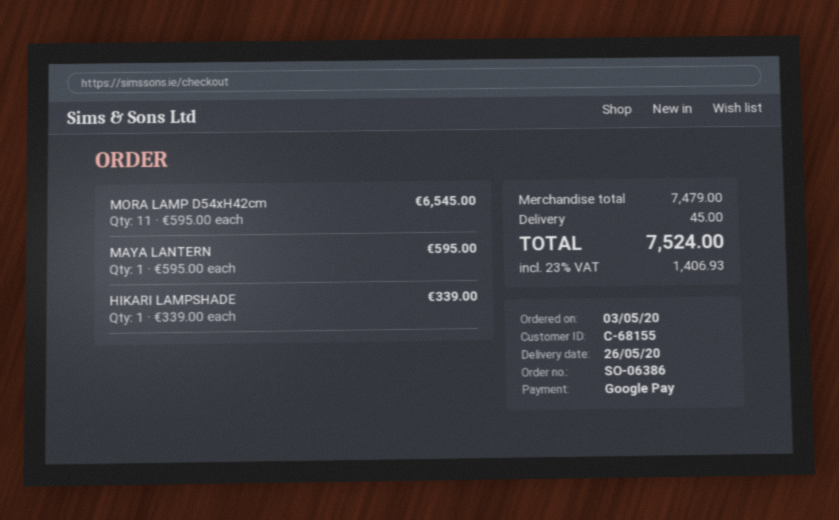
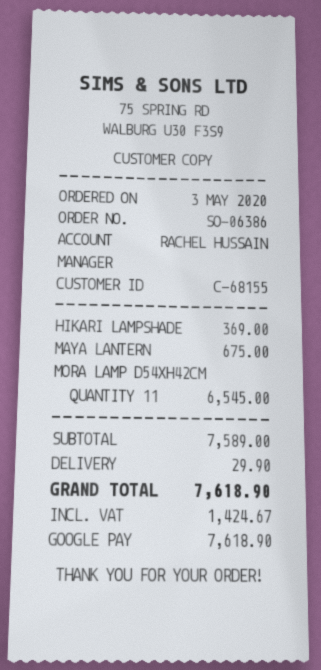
MAYA LANTERN: 1 for 595.00 -> 1 for 675.00
HIKARI LAMPSHADE: 1 for 339.00 -> 1 for 369.00
subtotal: 7479.00 -> 7589.00
shipping: 45.00 -> 29.90
tax: 1406.93 -> 1424.67
total: 7524.00 -> 7618.90

